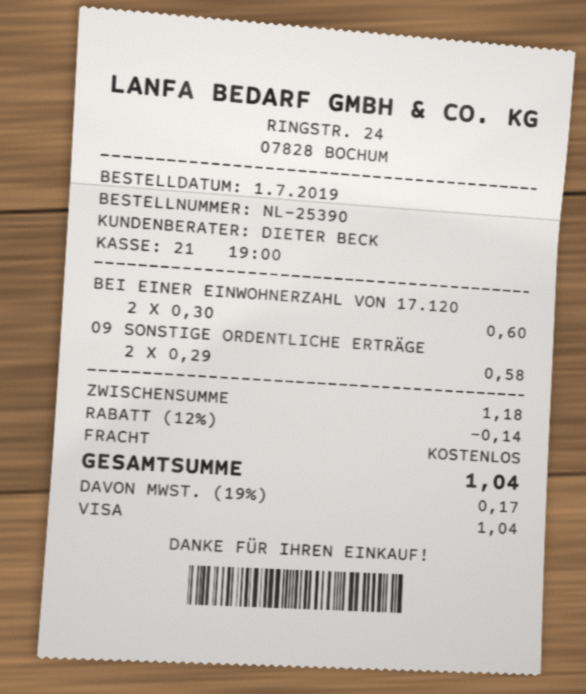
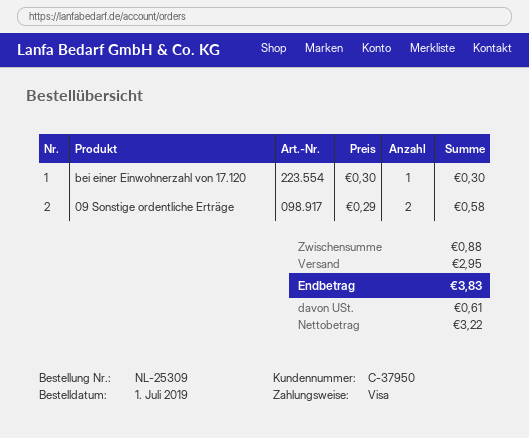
order number: NL-25390 -> NL-25309
BEI EINER EINWOHNERZAHL VON 17.120: 2 x 0.30 = 0.60 -> 1 x 0.30 = 0.30
subtotal: 1.18 -> 0.88
discount: 12% = 0.14 -> none
shipping: 0.00 -> 2.95
tax: 0.17 -> 0.61
total: 1.04 -> 3.83

